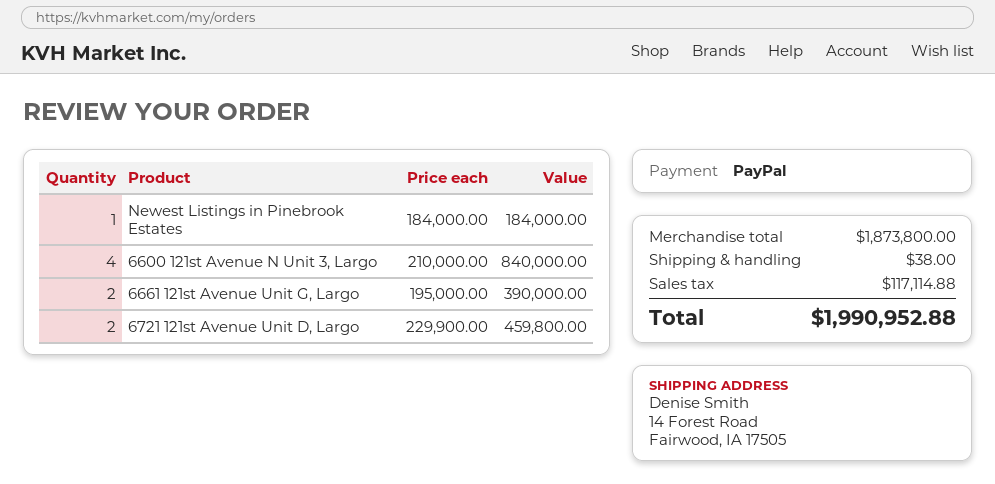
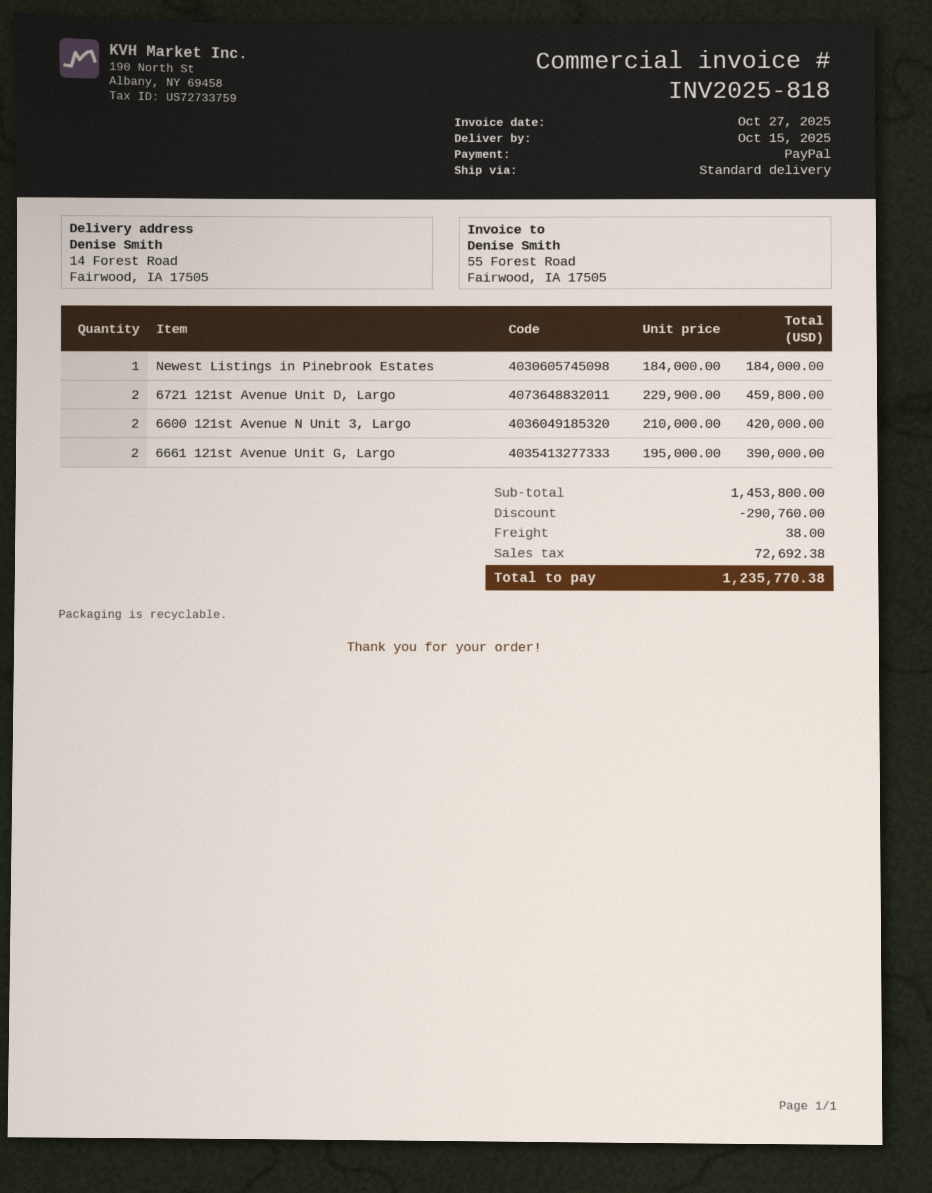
6600 121st Avenue N Unit 3, Largo: 4 x 210000.00 = 840000.00 -> 2 x 210000.00 = 420000.00
subtotal: 1873800.00 -> 1453800.00
discount: none -> 290760.00
tax: 117114.88 -> 72692.38
total: 1990952.88 -> 1235770.38

